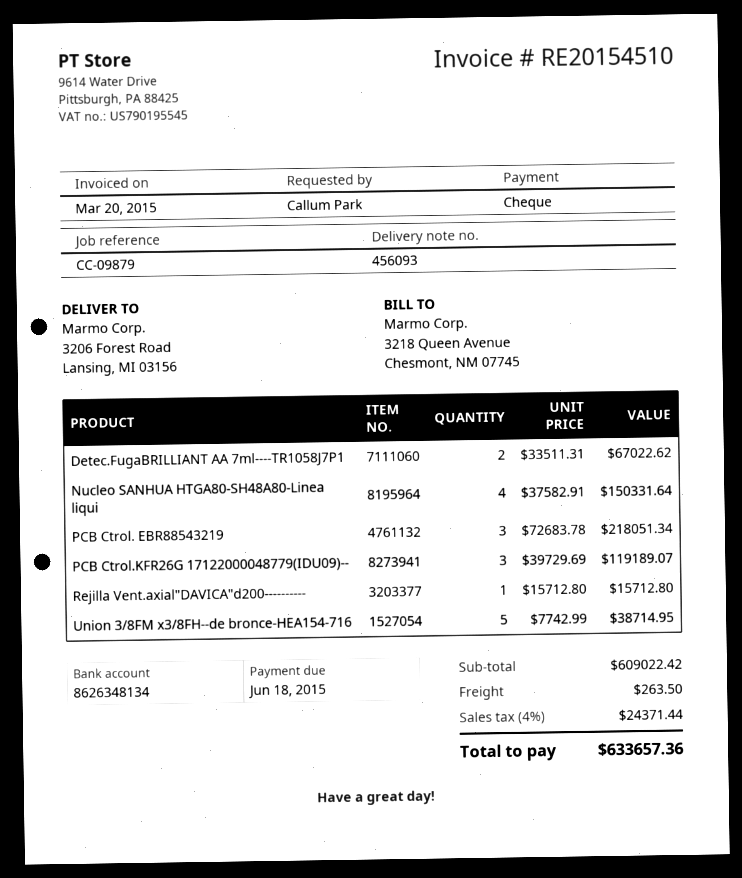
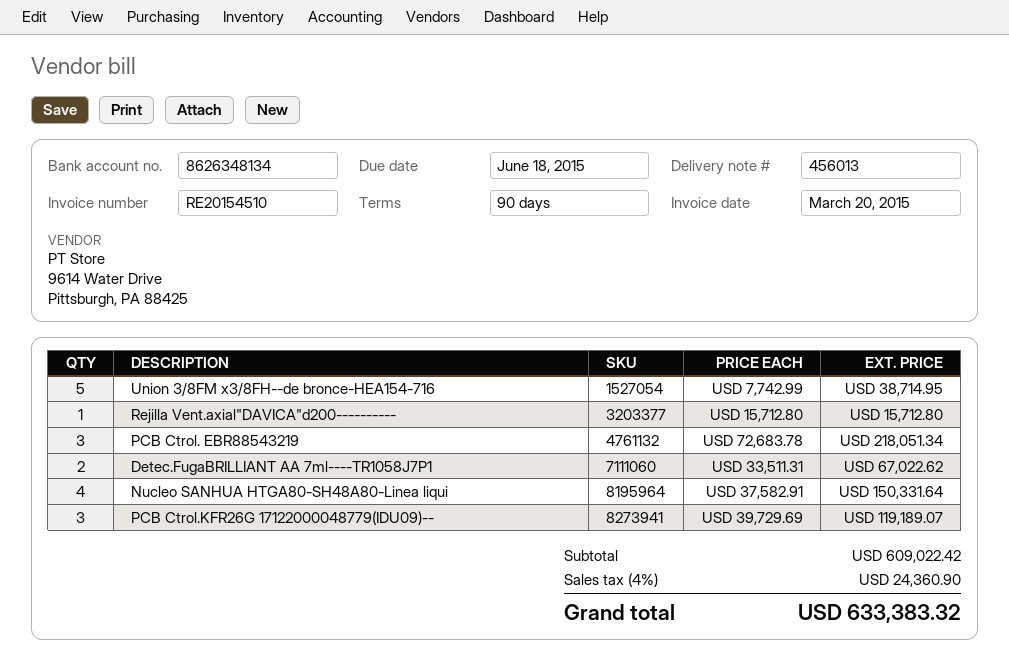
delivery note number: 456093 -> 456013
shipping: 263.50 -> none
tax: 4% = 24371.44 -> 4% = 24360.90
total: 633657.36 -> 633383.32

